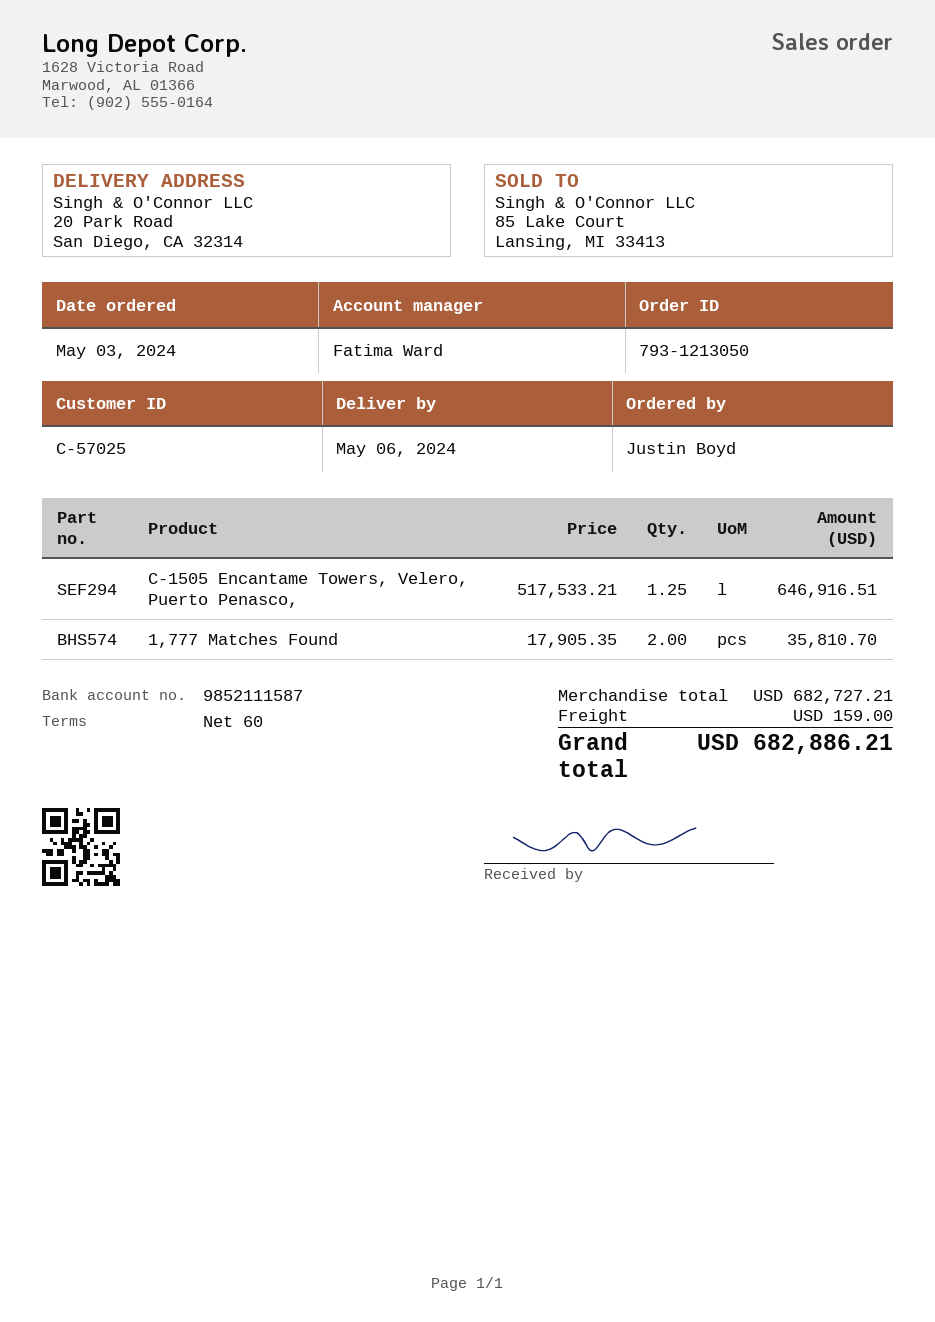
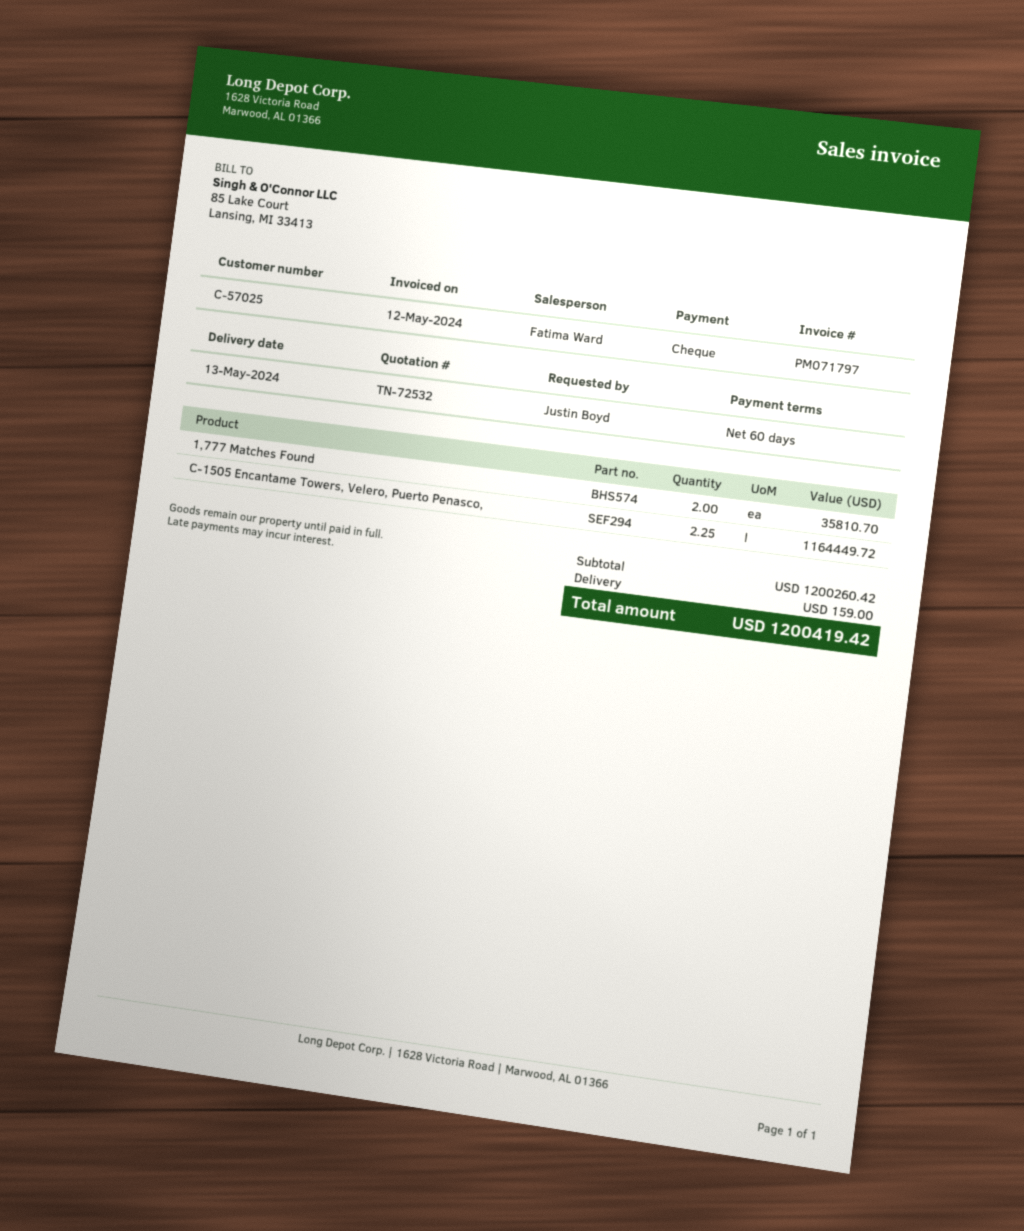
delivery date: 2024-05-06 -> 2024-05-13
C-1505 Encantame Towers, Velero, Puerto Penasco,: 1.25 for 646916.51 -> 2.25 for 1164449.72
subtotal: 682727.21 -> 1200260.42
total: 682886.21 -> 1200419.42

